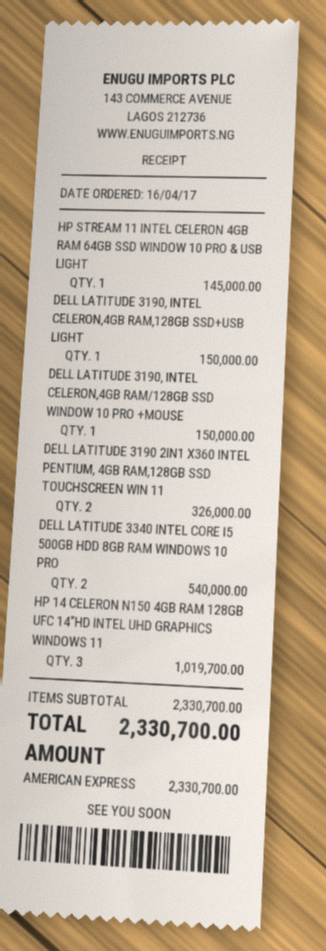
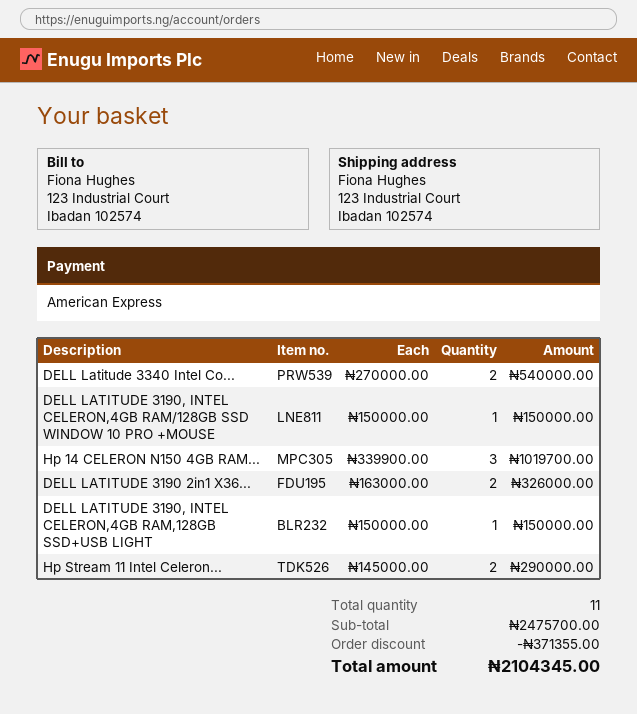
HP STREAM 11 INTEL CELERON 4GB RAM 64GB SSD WINDOW 10 PRO & USB LIGHT: 1 for 145000.00 -> 2 for 290000.00
subtotal: 2330700.00 -> 2475700.00
discount: none -> 371355.00
total: 2330700.00 -> 2104345.00

